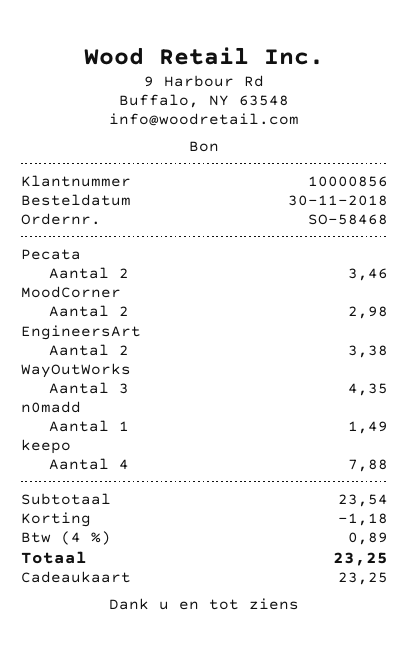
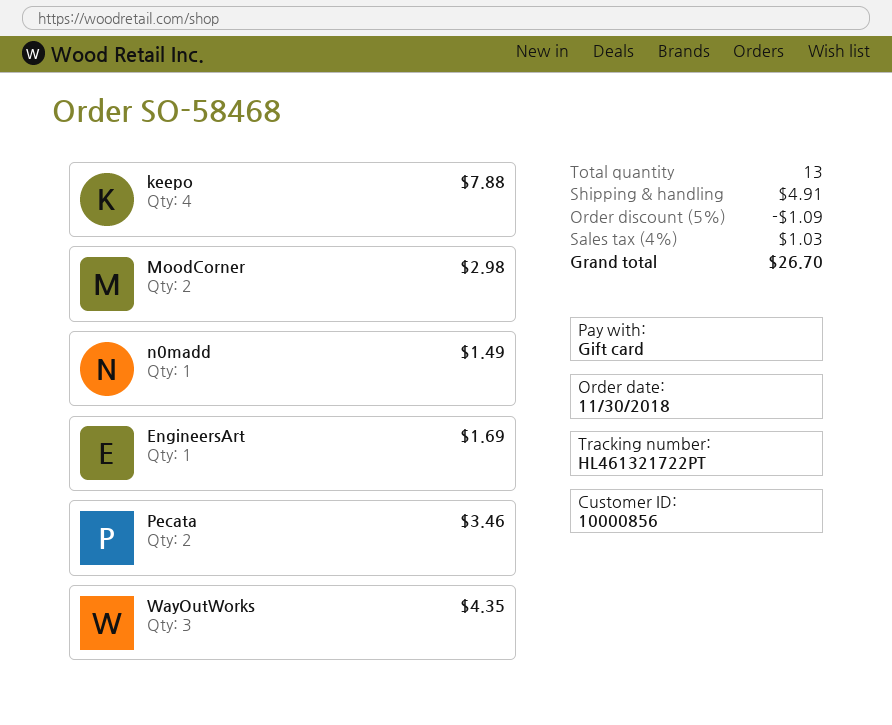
EngineersArt: 2 for 3.38 -> 1 for 1.69
discount: 1.18 -> 1.09
shipping: none -> 4.91
tax: 4% = 0.89 -> 4% = 1.03
total: 23.25 -> 26.70

